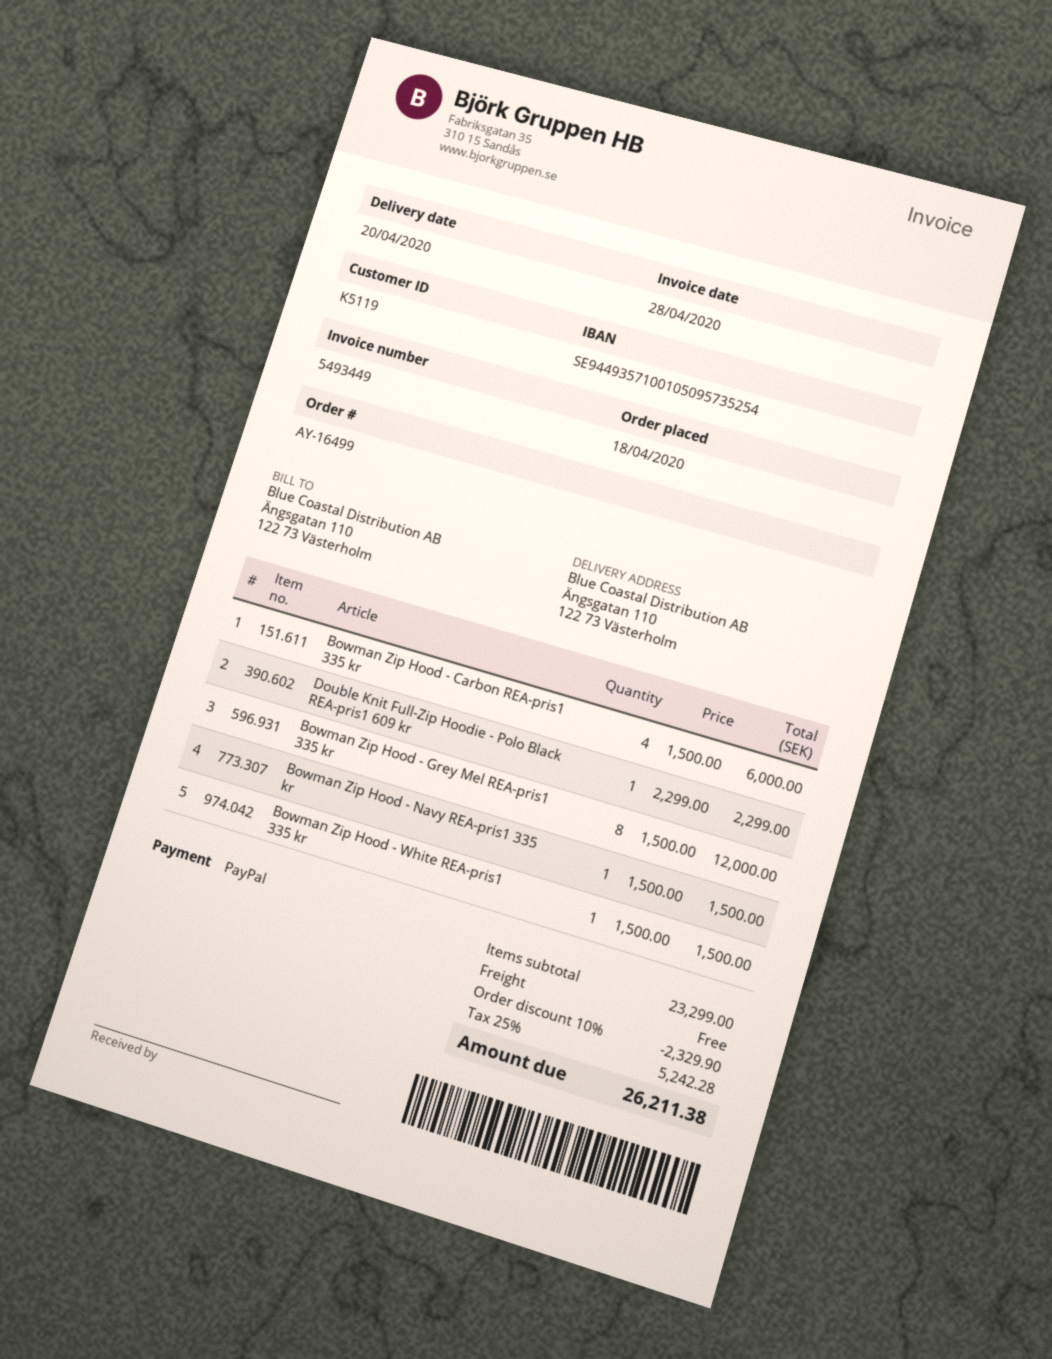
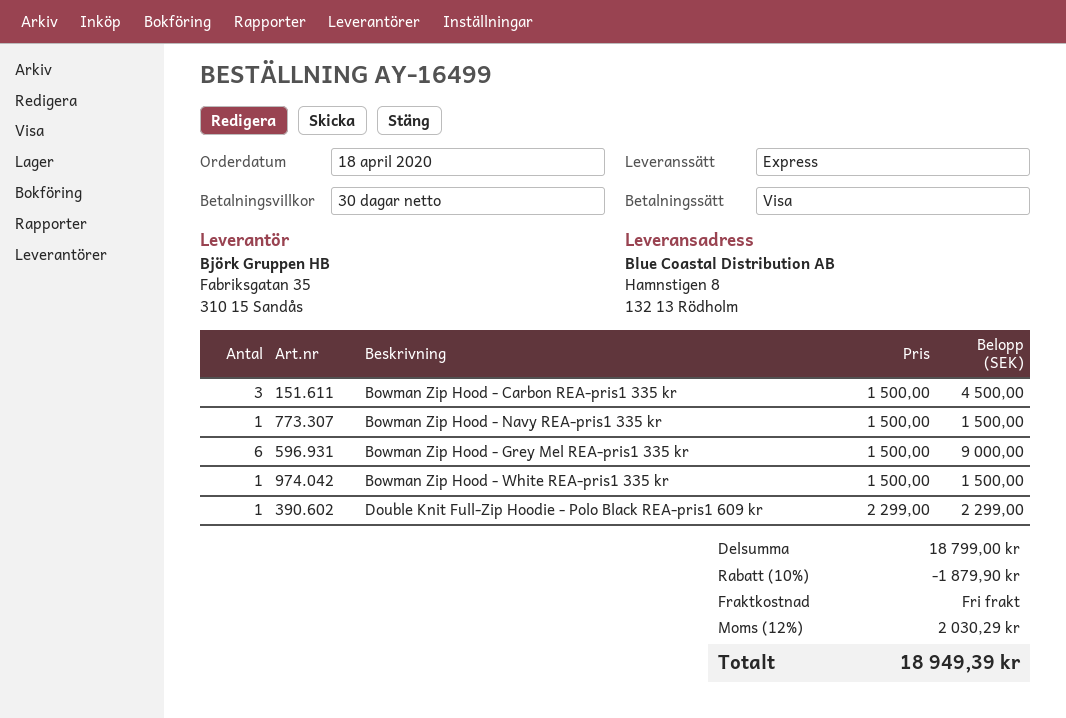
payment method: PayPal -> Visa
ship to: Ängsgatan 110, 122 73 Västerholm -> Hamnstigen 8, 132 13 Rödholm
Bowman Zip Hood - Carbon REA-pris1 335 kr: 4 x 1500.00 = 6000.00 -> 3 x 1500.00 = 4500.00
Bowman Zip Hood - Grey Mel REA-pris1 335 kr: 8 x 1500.00 = 12000.00 -> 6 x 1500.00 = 9000.00
subtotal: 23299.00 -> 18799.00
discount: 10% = 2329.90 -> 10% = 1879.90
tax: 25% = 5242.28 -> 12% = 2030.29
total: 26211.38 -> 18949.39

